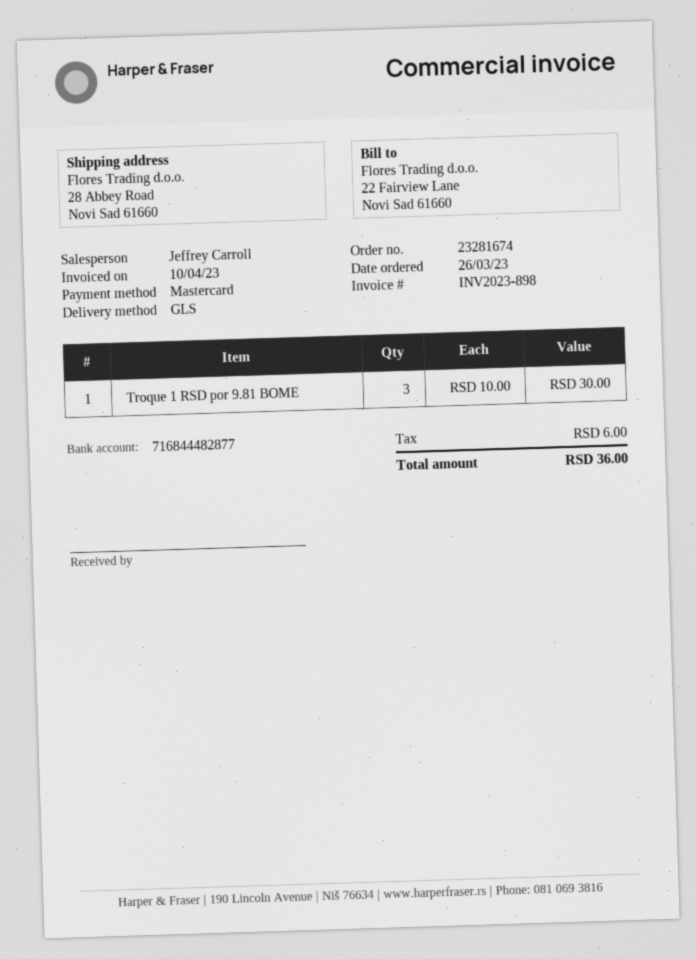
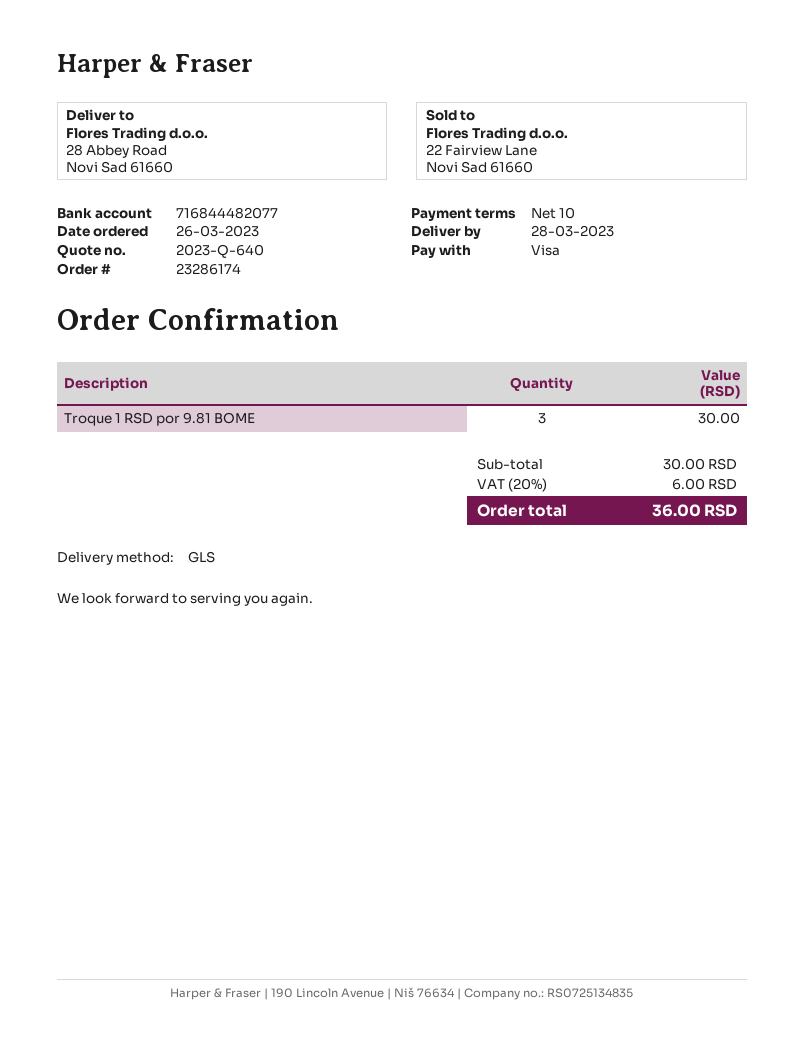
order number: 23281674 -> 23286174
payment method: Mastercard -> Visa
bank account: 716844482877 -> 716844482077

